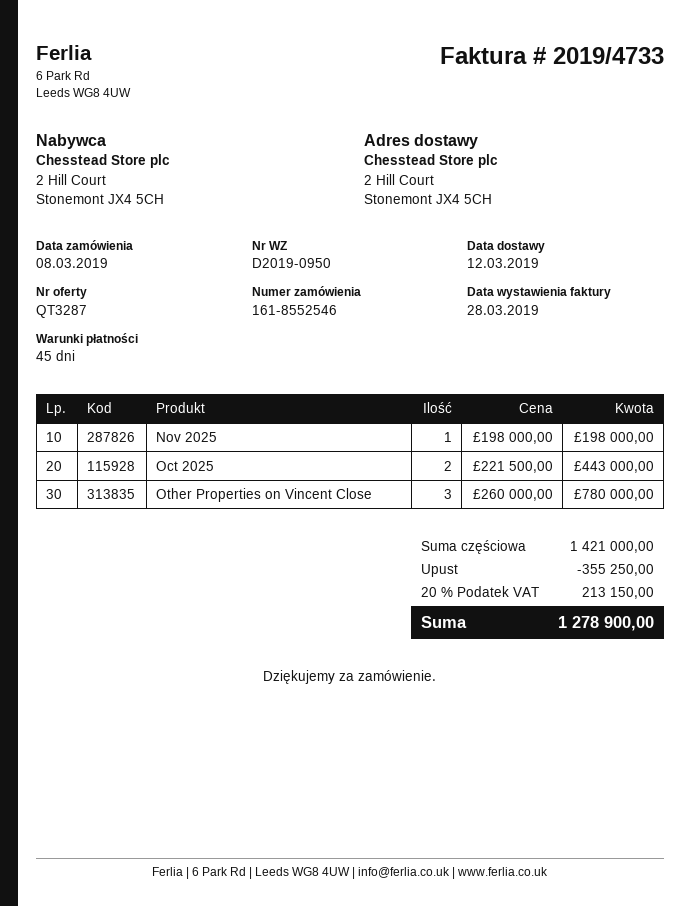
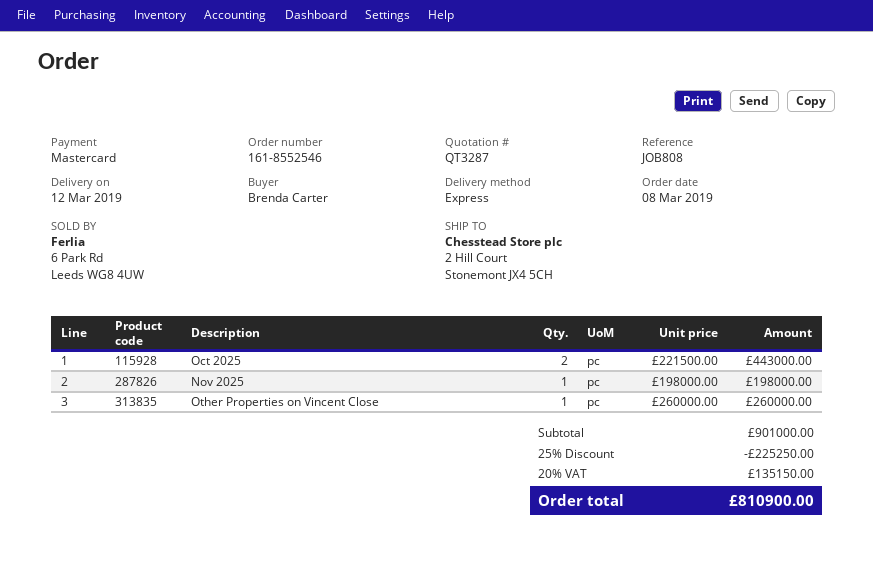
Other Properties on Vincent Close: 3 x 260000.00 = 780000.00 -> 1 x 260000.00 = 260000.00
subtotal: 1421000.00 -> 901000.00
discount: 355250.00 -> 225250.00
tax: 20% = 213150.00 -> 20% = 135150.00
total: 1278900.00 -> 810900.00

